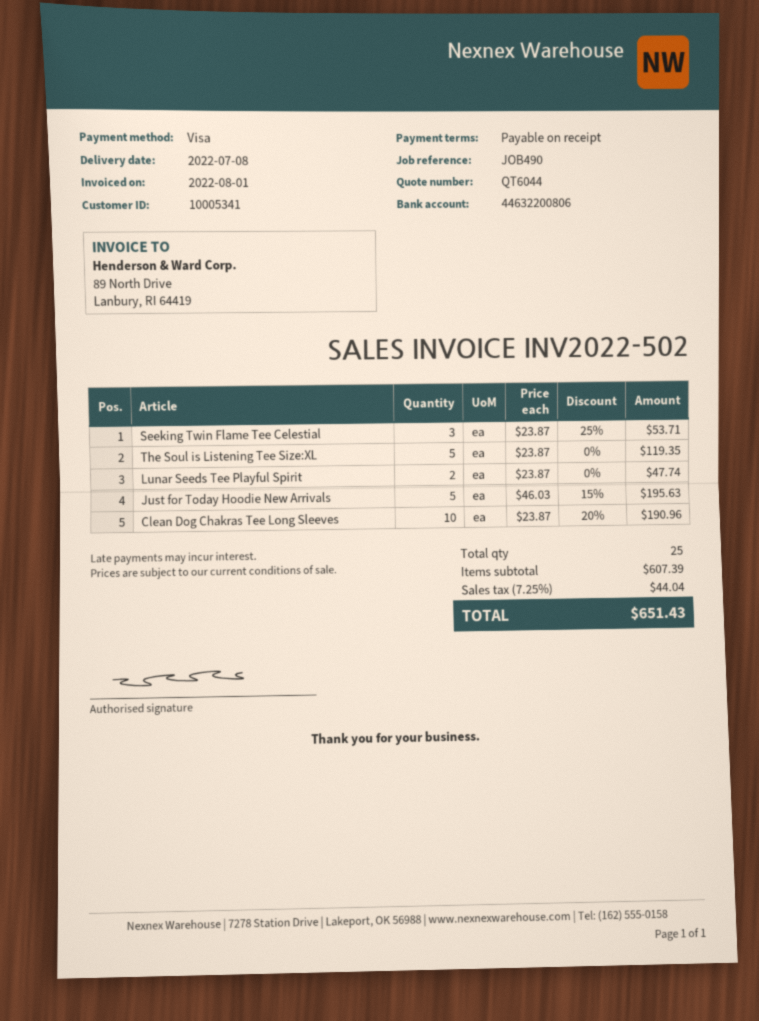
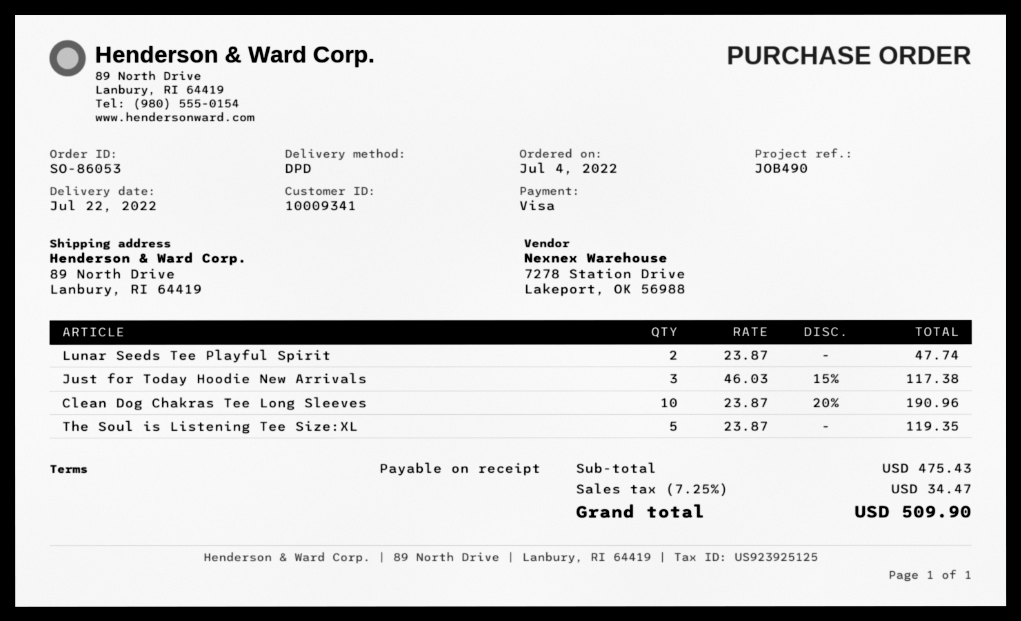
delivery date: 2022-07-08 -> 2022-07-22
customer number: 10005341 -> 10009341
Seeking Twin Flame Tee Celestial: 3 x 23.87 - 25% = 53.71 -> none
Just for Today Hoodie New Arrivals: 5 x 46.03 - 15% = 195.63 -> 3 x 46.03 - 15% = 117.38
subtotal: 607.39 -> 475.43
tax: 7.25% = 44.04 -> 7.25% = 34.47
total: 651.43 -> 509.90

